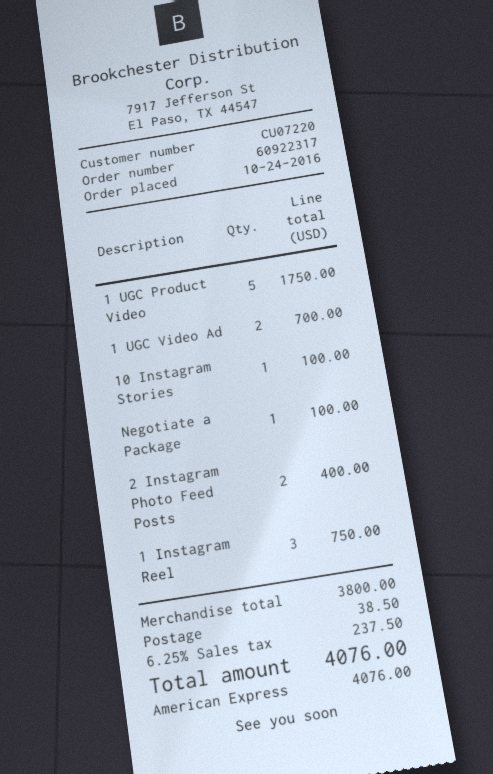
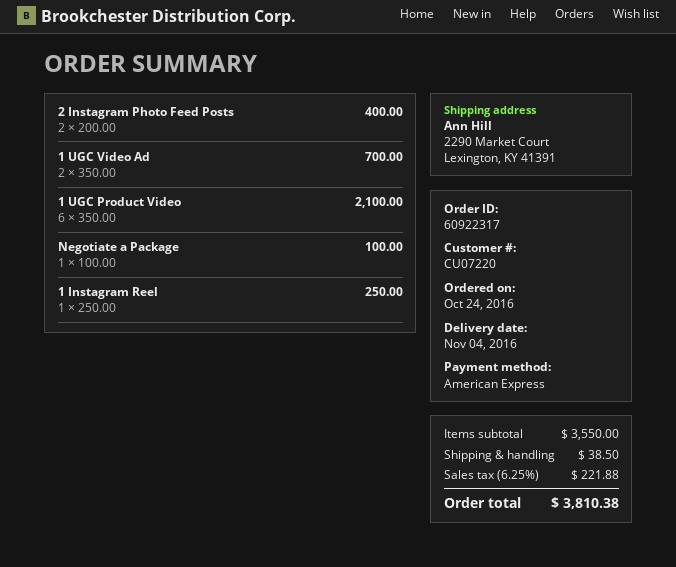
1 UGC Product Video: 5 for 1750.00 -> 6 for 2100.00
10 Instagram Stories: 1 for 100.00 -> none
1 Instagram Reel: 3 for 750.00 -> 1 for 250.00
subtotal: 3800.00 -> 3550.00
tax: 6.25% = 237.50 -> 6.25% = 221.88
total: 4076.00 -> 3810.38

